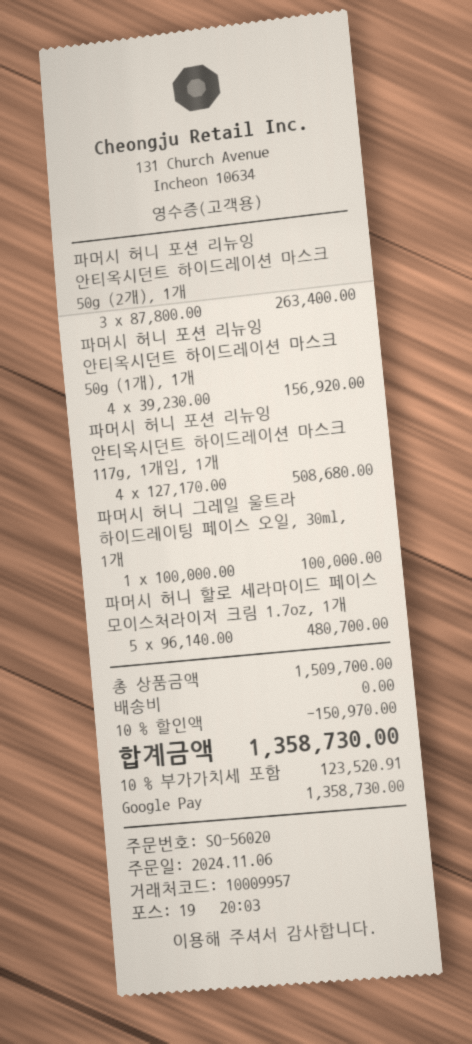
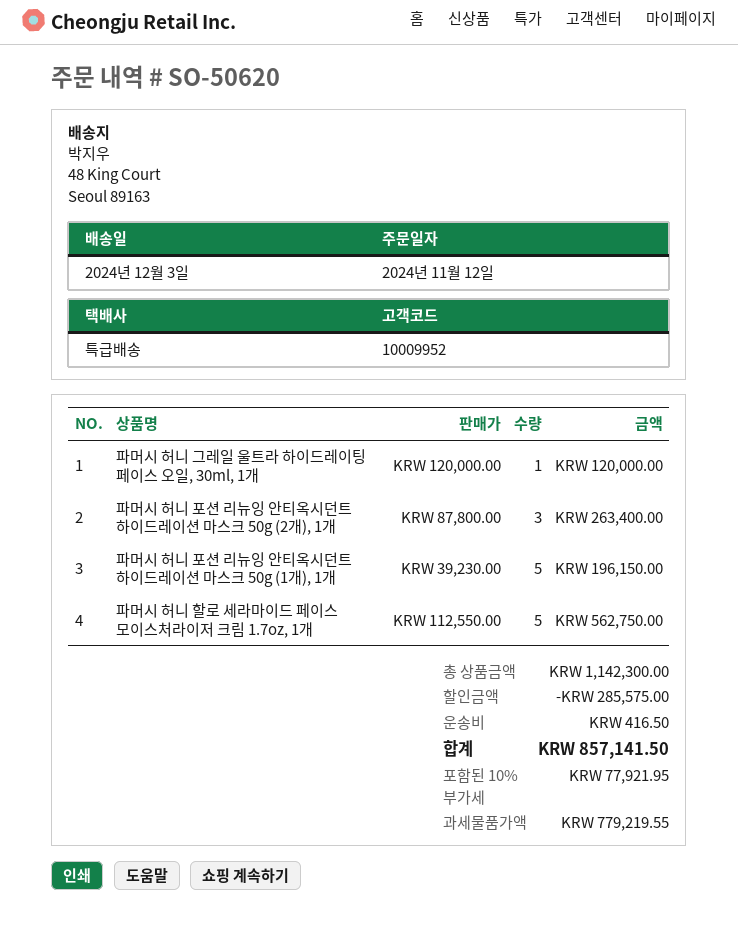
order number: SO-56020 -> SO-50620
order date: 2024-11-06 -> 2024-11-12
customer number: 10009957 -> 10009952
파머시 허니 포션 리뉴잉 안티옥시던트 하이드레이션 마스크 50g (1개), 1개: 4 x 39230.00 = 156920.00 -> 5 x 39230.00 = 196150.00
파머시 허니 포션 리뉴잉 안티옥시던트 하이드레이션 마스크 117g, 1개입, 1개: 4 x 127170.00 = 508680.00 -> none
파머시 허니 그레일 울트라 하이드레이팅 페이스 오일, 30ml, 1개: 1 x 100000.00 = 100000.00 -> 1 x 120000.00 = 120000.00
파머시 허니 할로 세라마이드 페이스 모이스처라이저 크림 1.7oz, 1개: 5 x 96140.00 = 480700.00 -> 5 x 112550.00 = 562750.00
subtotal: 1509700.00 -> 1142300.00
discount: 150970.00 -> 285575.00
shipping: 0.00 -> 416.50
tax: 10% = 123520.91 -> 10% = 77921.95
total: 1358730.00 -> 857141.50

